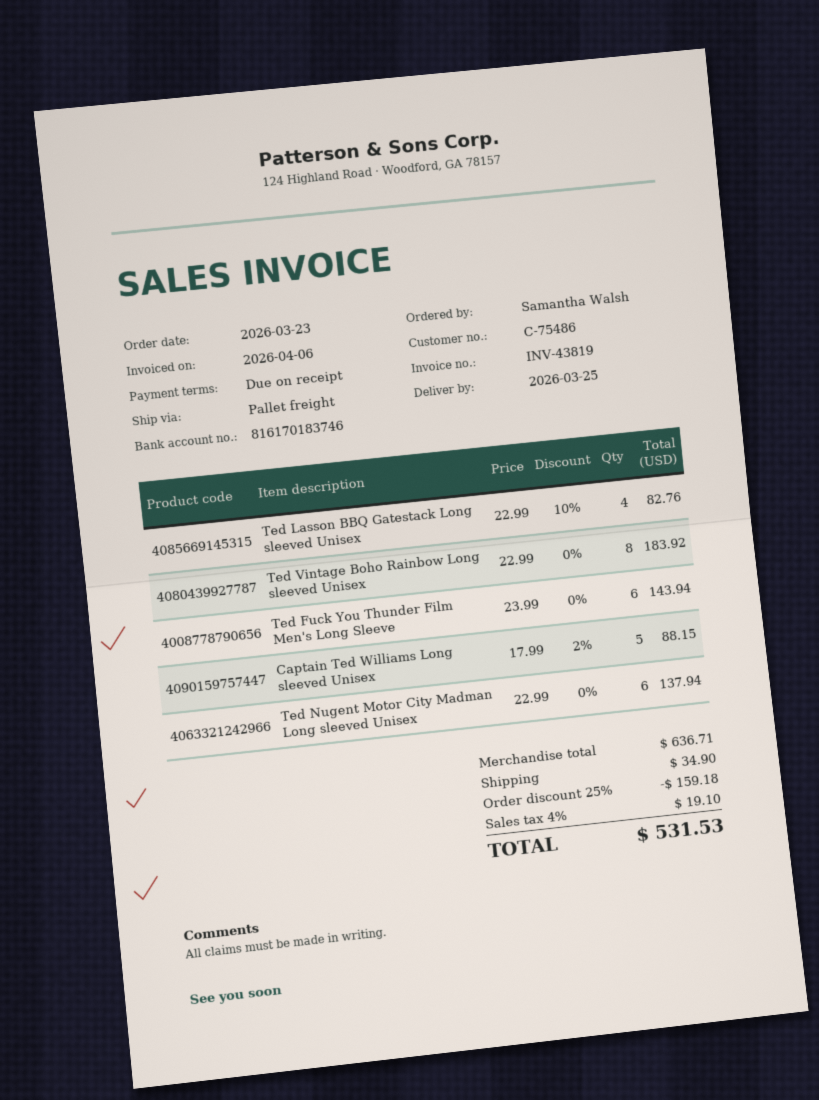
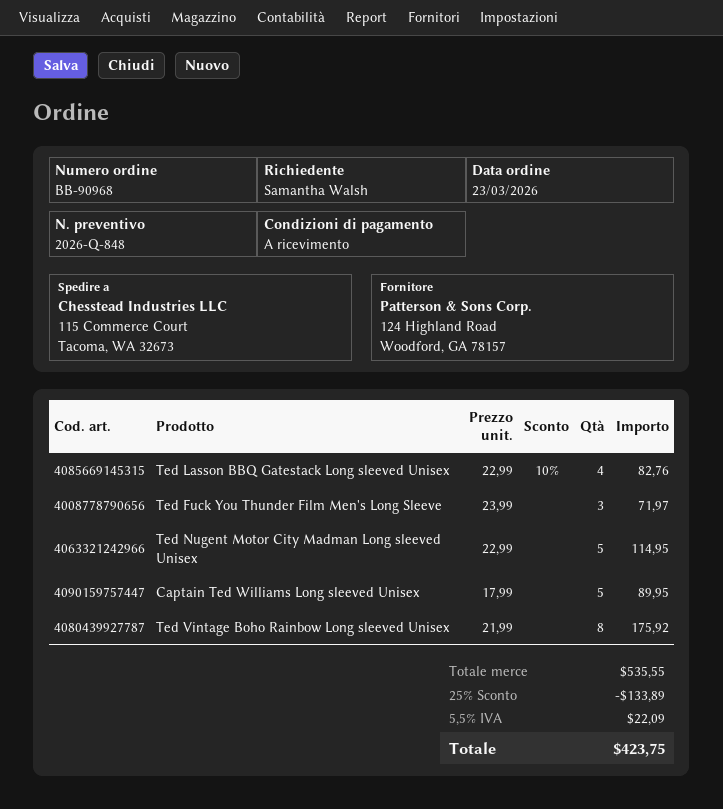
Ted Vintage Boho Rainbow Long sleeved Unisex: 8 x 22.99 = 183.92 -> 8 x 21.99 = 175.92
Ted Fuck You Thunder Film Men's Long Sleeve: 6 x 23.99 = 143.94 -> 3 x 23.99 = 71.97
Captain Ted Williams Long sleeved Unisex: 5 x 17.99 - 2% = 88.15 -> 5 x 17.99 = 89.95
Ted Nugent Motor City Madman Long sleeved Unisex: 6 x 22.99 = 137.94 -> 5 x 22.99 = 114.95
subtotal: 636.71 -> 535.55
discount: 25% = 159.18 -> 25% = 133.89
shipping: 34.90 -> none
tax: 4% = 19.10 -> 5.5% = 22.09
total: 531.53 -> 423.75

